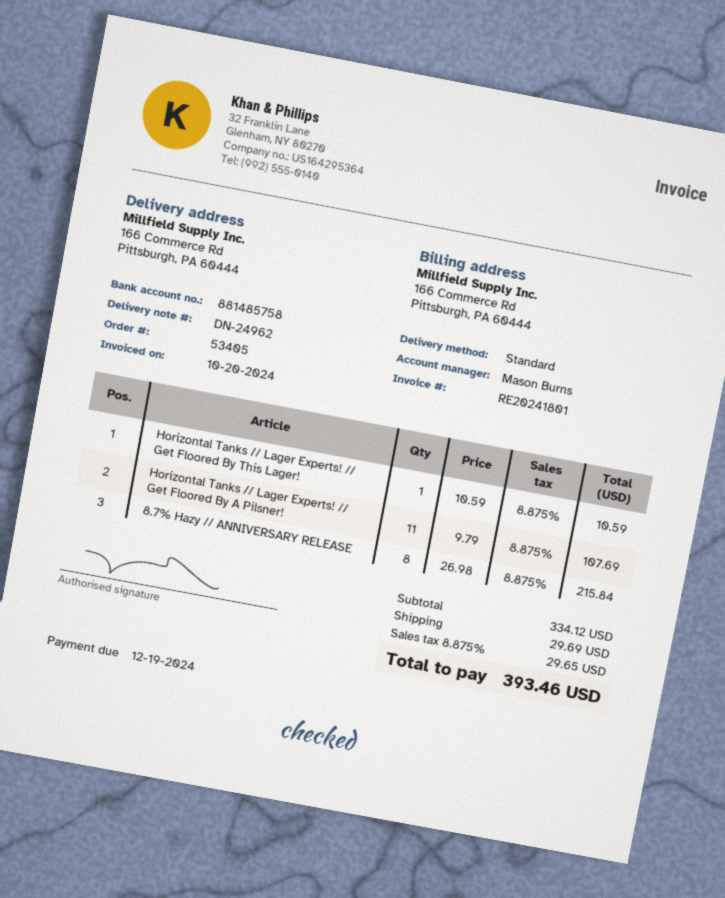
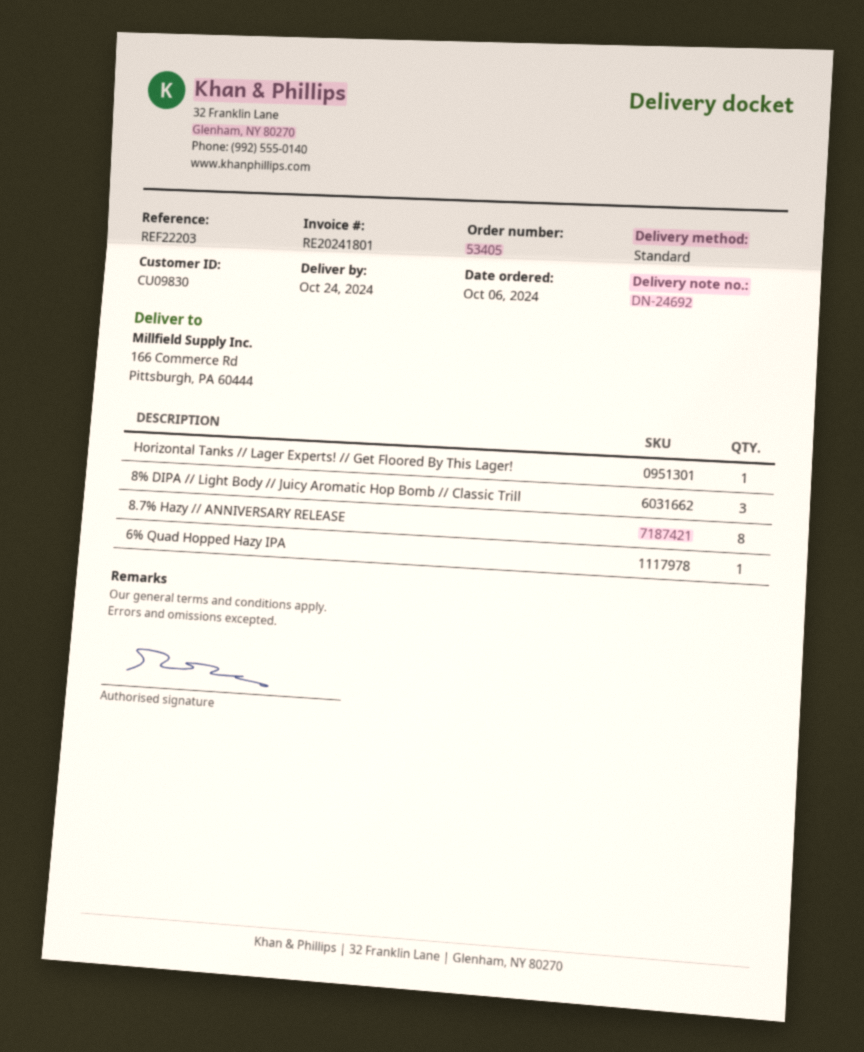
delivery note number: DN-24962 -> DN-24692
Horizontal Tanks // Lager Experts! // Get Floored By A Pilsner!: 11 -> none
8% DIPA // Light Body // Juicy Aromatic Hop Bomb // Classic Trill: none -> 3
6% Quad Hopped Hazy IPA: none -> 1

